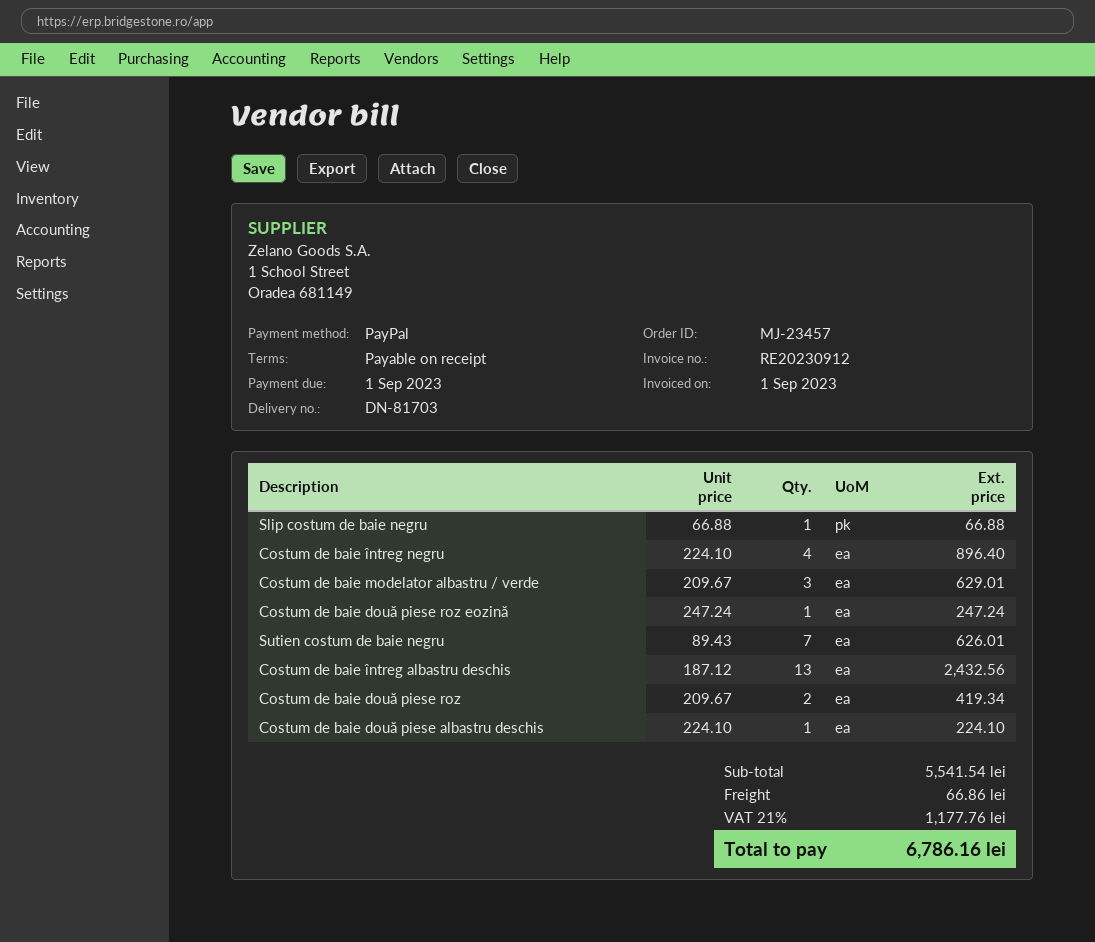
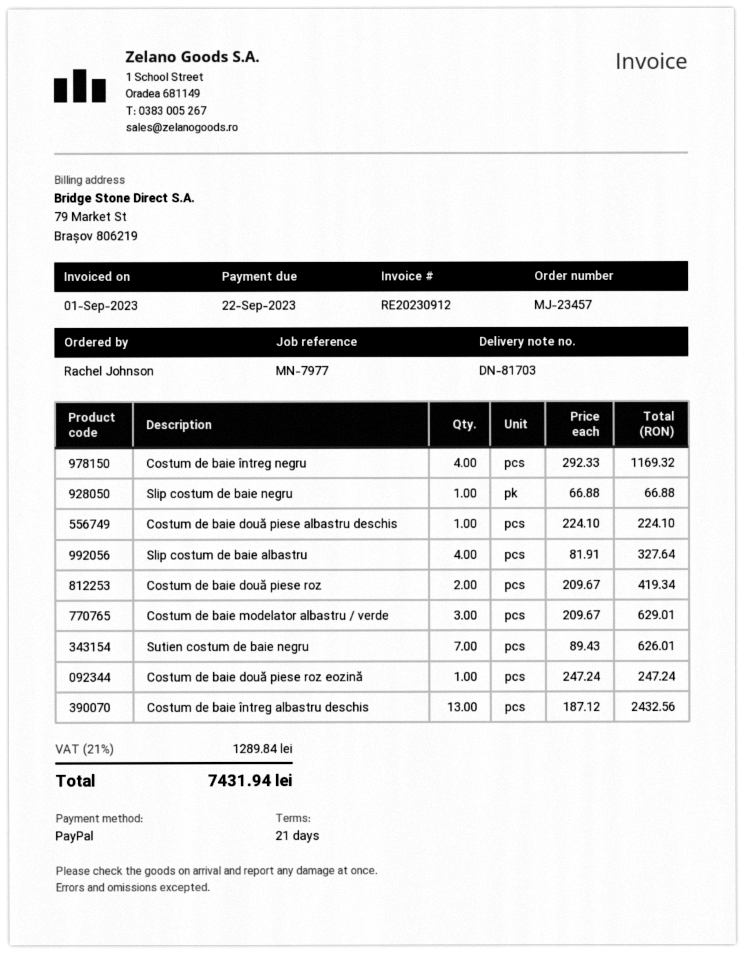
payment terms: on receipt -> 21 days
due date: 2023-09-01 -> 2023-09-22
Costum de baie întreg negru: 4 x 224.10 = 896.40 -> 4 x 292.33 = 1169.32
Slip costum de baie albastru: none -> 4 x 81.91 = 327.64
shipping: 66.86 -> none
tax: 21% = 1177.76 -> 21% = 1289.84
total: 6786.16 -> 7431.94

